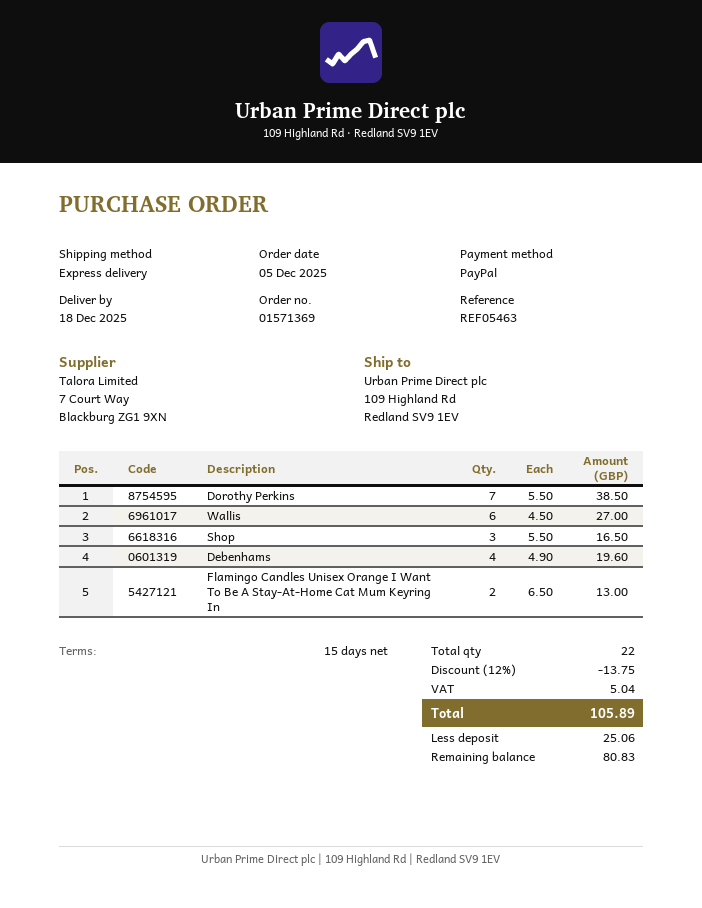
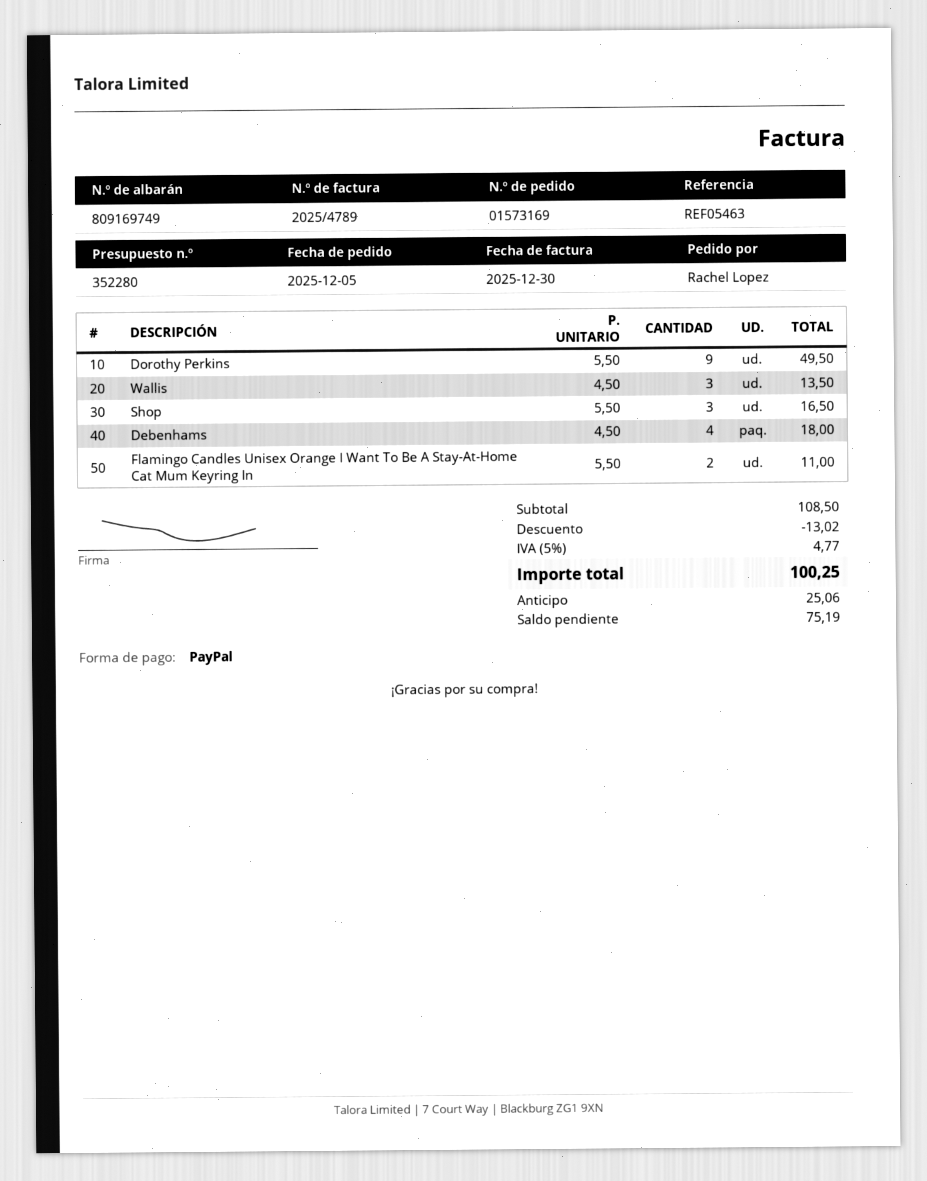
order number: 01571369 -> 01573169
Dorothy Perkins: 7 x 5.50 = 38.50 -> 9 x 5.50 = 49.50
Wallis: 6 x 4.50 = 27.00 -> 3 x 4.50 = 13.50
Debenhams: 4 x 4.90 = 19.60 -> 4 x 4.50 = 18.00
Flamingo Candles Unisex Orange I Want To Be A Stay-At-Home Cat Mum Keyring In: 2 x 6.50 = 13.00 -> 2 x 5.50 = 11.00
discount: 13.75 -> 13.02
tax: 5.04 -> 4.77
total: 105.89 -> 100.25
balance: 80.83 -> 75.19

